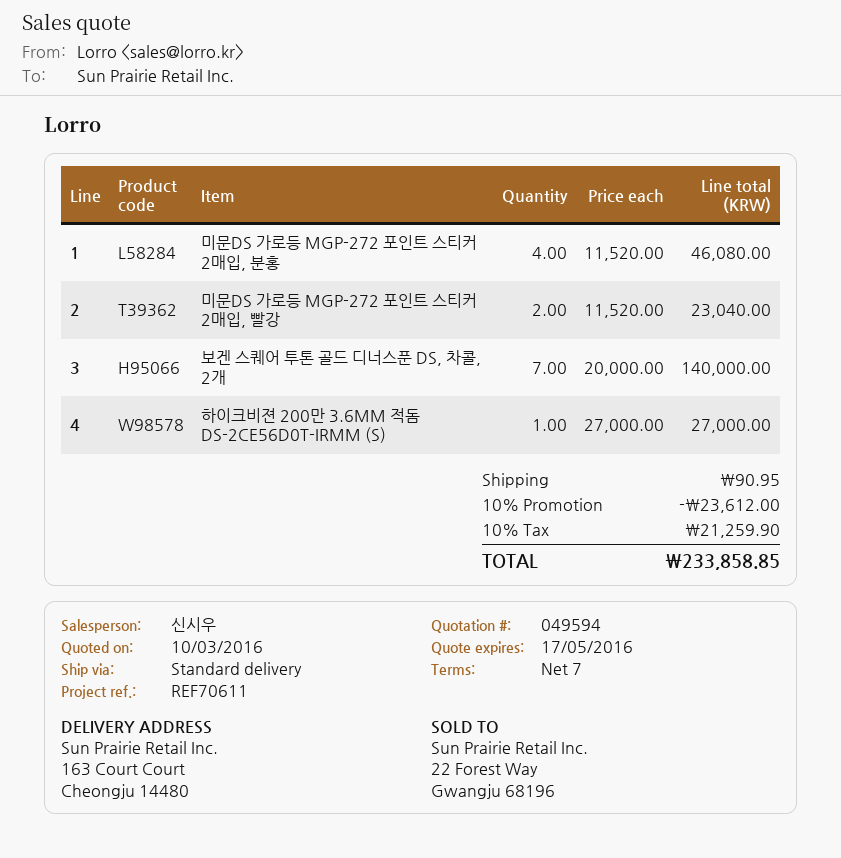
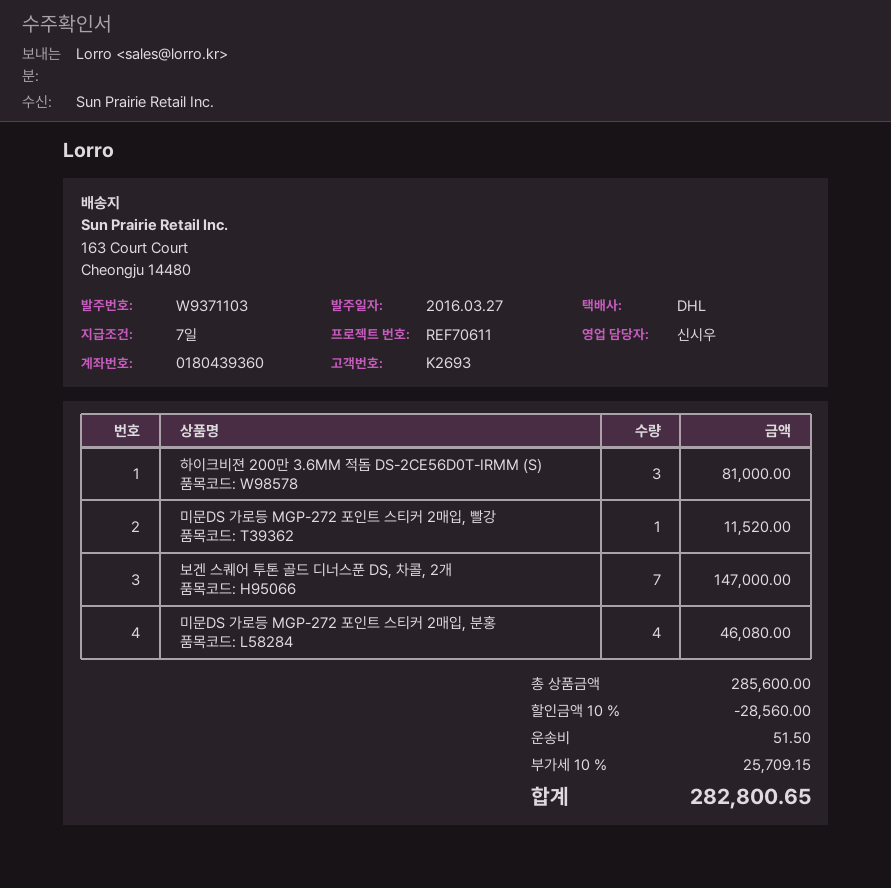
shipping method: standard -> DHL
미문DS 가로등 MGP-272 포인트 스티커 2매입, 빨강: 2 for 23040.00 -> 1 for 11520.00
보겐 스퀘어 투톤 골드 디너스푼 DS, 차콜, 2개: 7 for 140000.00 -> 7 for 147000.00
하이크비젼 200만 3.6MM 적돔 DS-2CE56D0T-IRMM (S): 1 for 27000.00 -> 3 for 81000.00
discount: 10% = 23612.00 -> 10% = 28560.00
shipping: 90.95 -> 51.50
tax: 10% = 21259.90 -> 10% = 25709.15
total: 233858.85 -> 282800.65

